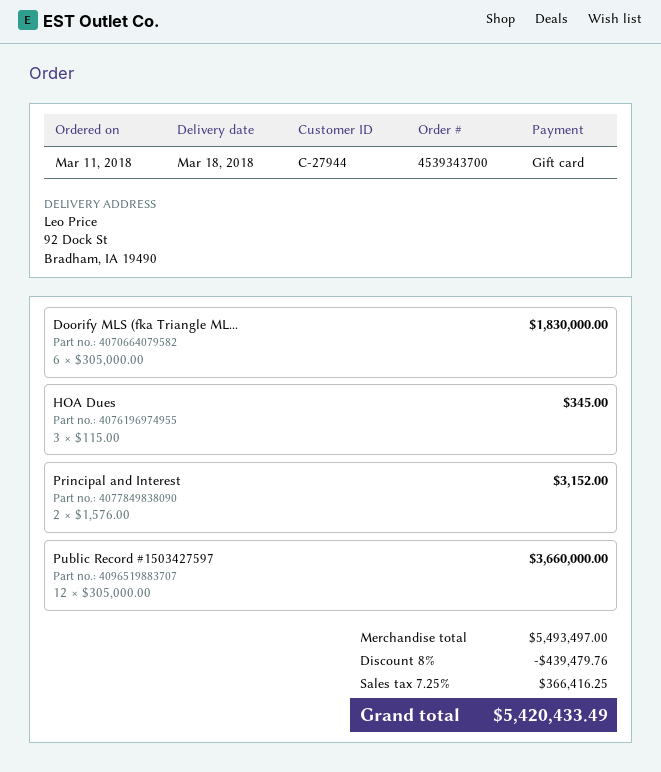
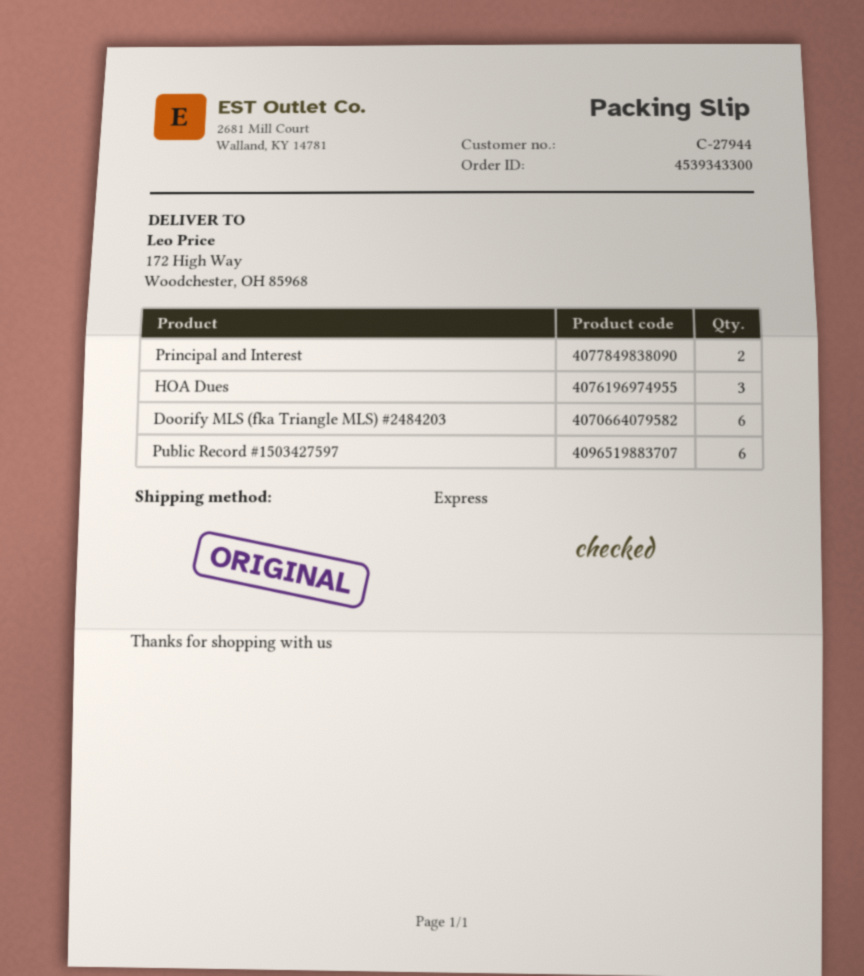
order number: 4539343700 -> 4539343300
ship to: 92 Dock St, Bradham, IA 19490 -> 172 High Way, Woodchester, OH 85968
Public Record #1503427597: 12 -> 6

